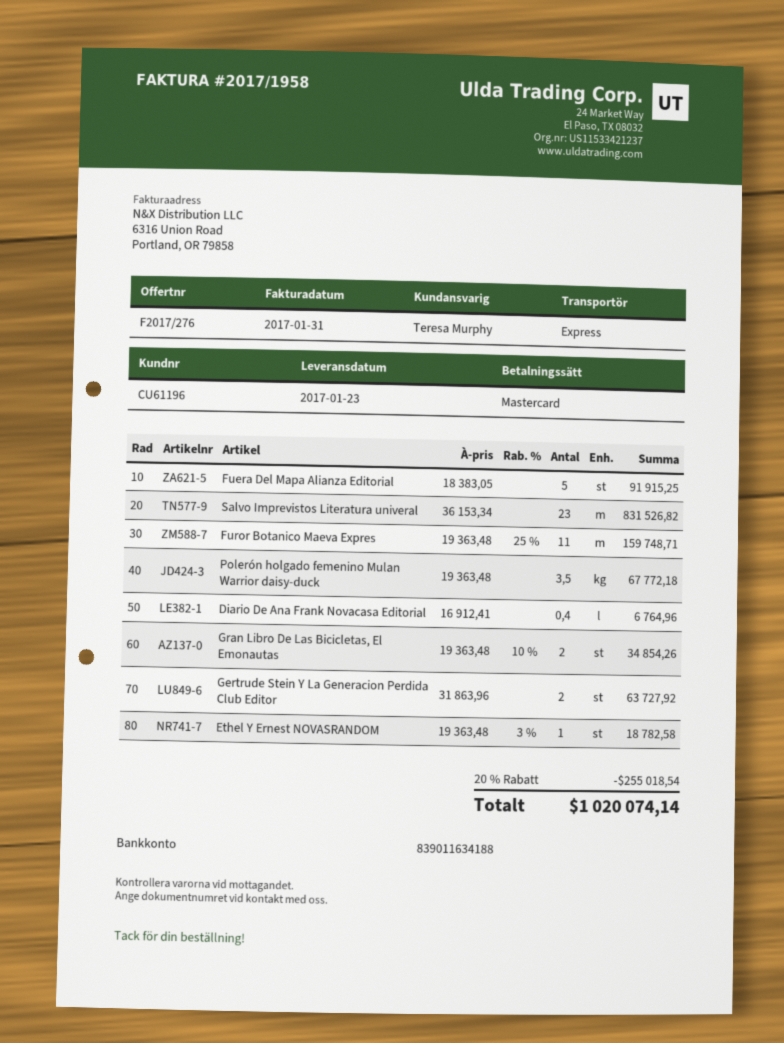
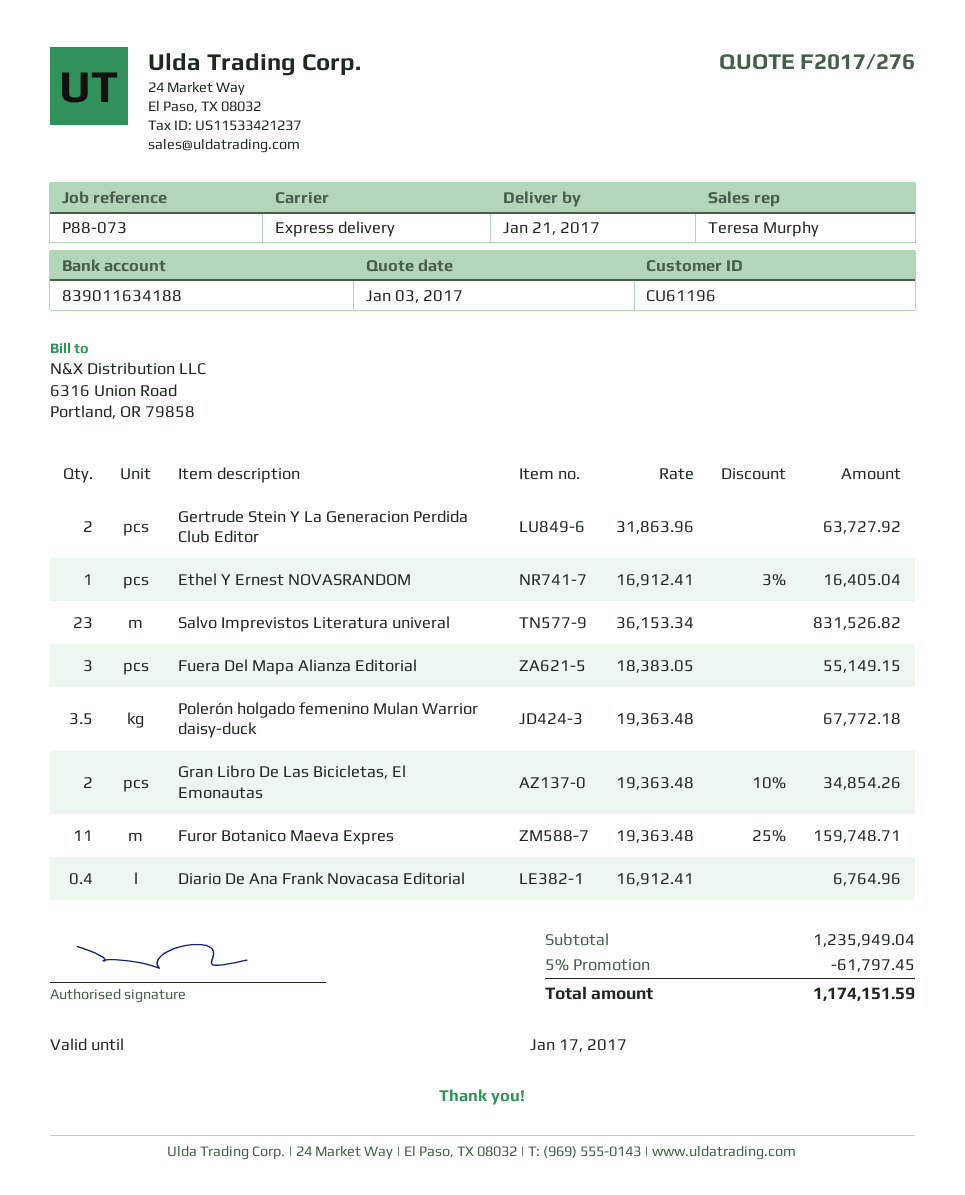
delivery date: 2017-01-23 -> 2017-01-21
Fuera Del Mapa Alianza Editorial: 5 x 18383.05 = 91915.25 -> 3 x 18383.05 = 55149.15
Ethel Y Ernest NOVASRANDOM: 1 x 19363.48 - 3% = 18782.58 -> 1 x 16912.41 - 3% = 16405.04
discount: 20% = 255018.54 -> 5% = 61797.45
total: 1020074.14 -> 1174151.59

